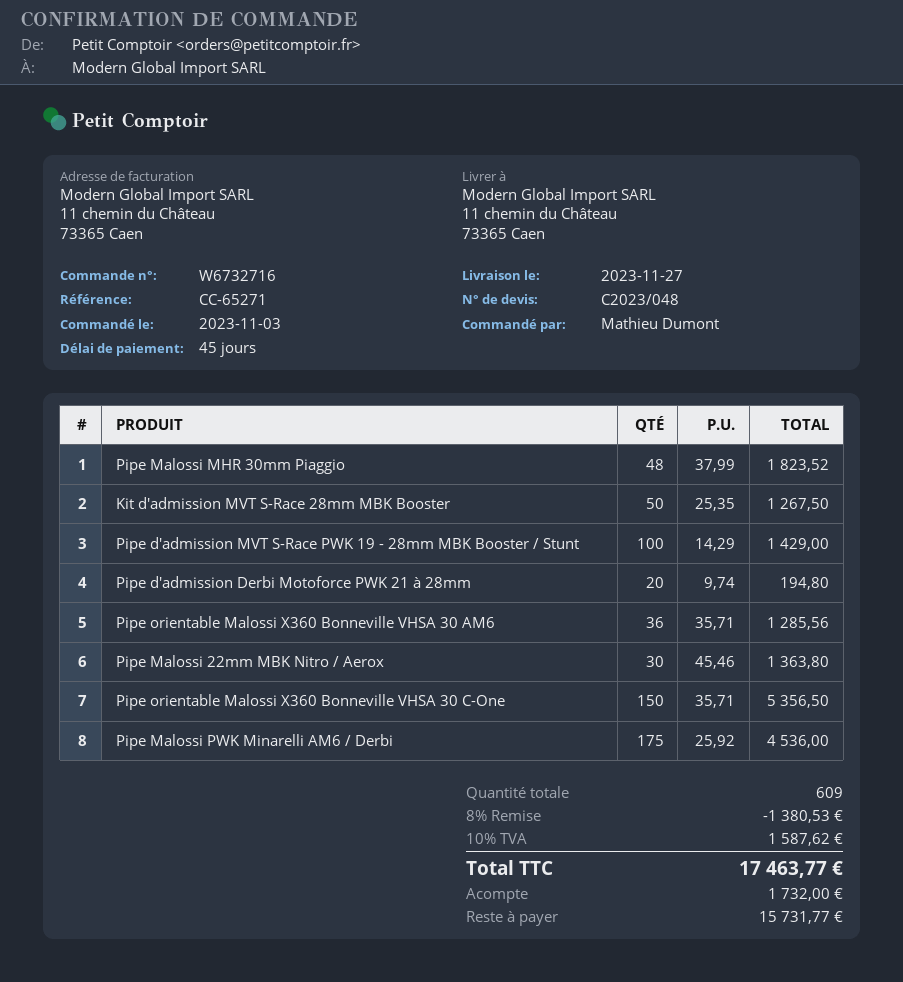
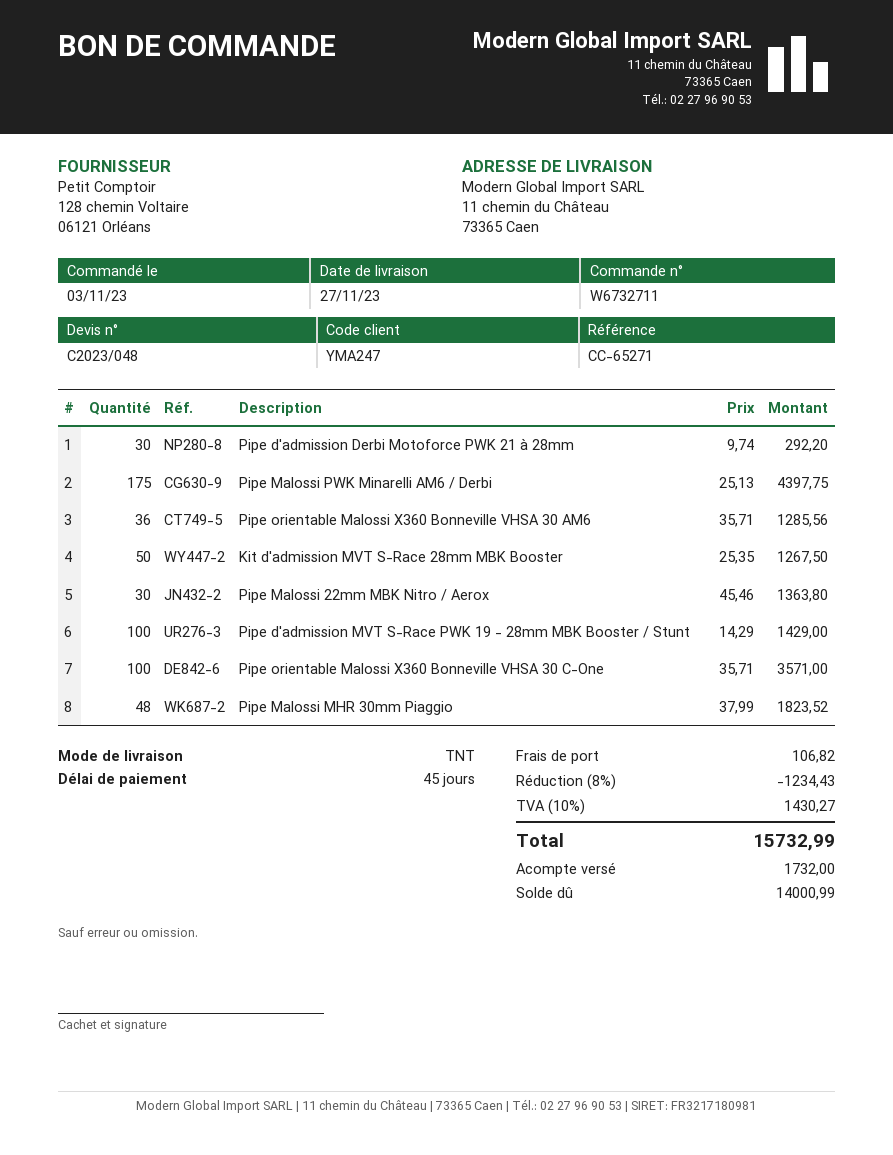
order number: W6732716 -> W6732711
Pipe d'admission Derbi Motoforce PWK 21 à 28mm: 20 x 9.74 = 194.80 -> 30 x 9.74 = 292.20
Pipe orientable Malossi X360 Bonneville VHSA 30 C-One: 150 x 35.71 = 5356.50 -> 100 x 35.71 = 3571.00
Pipe Malossi PWK Minarelli AM6 / Derbi: 175 x 25.92 = 4536.00 -> 175 x 25.13 = 4397.75
discount: 8% = 1380.53 -> 8% = 1234.43
shipping: none -> 106.82
tax: 10% = 1587.62 -> 10% = 1430.27
total: 17463.77 -> 15732.99
balance: 15731.77 -> 14000.99

